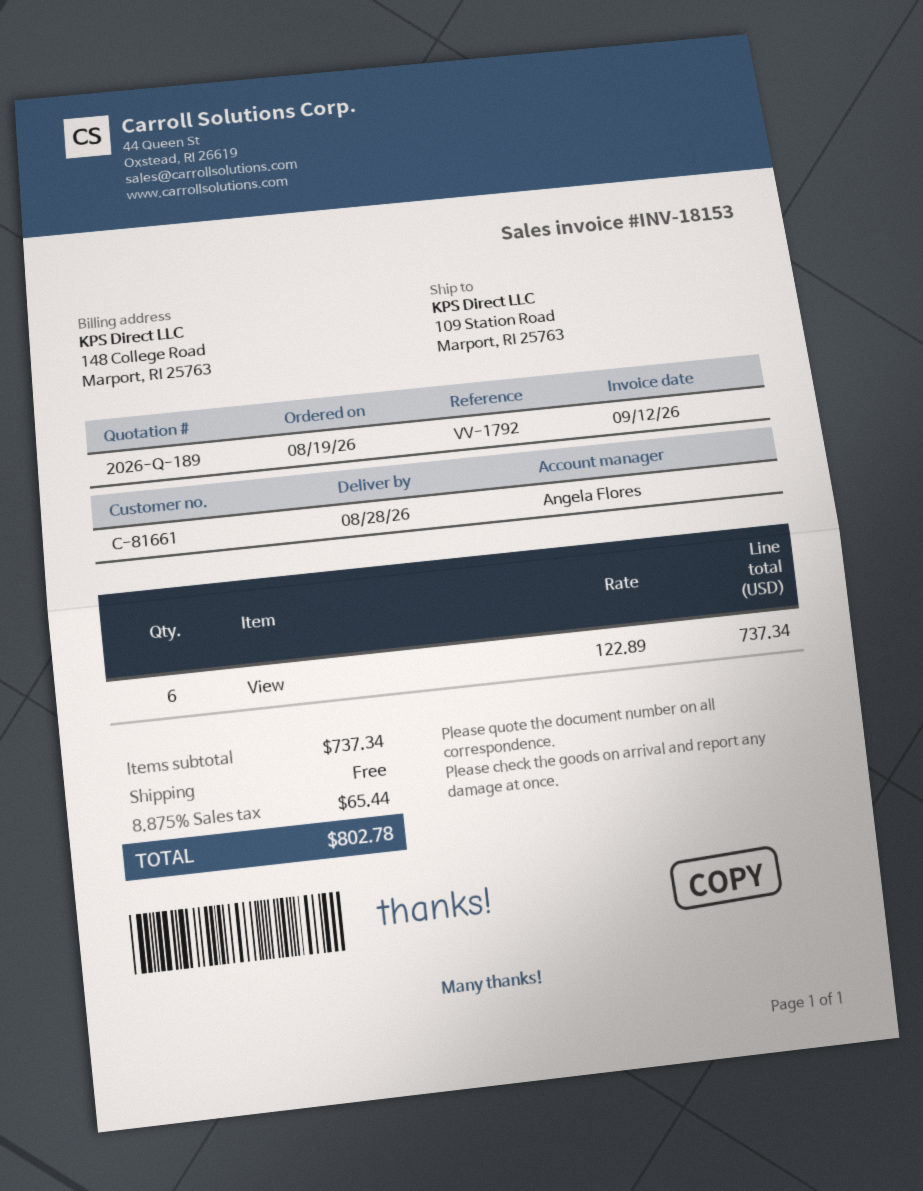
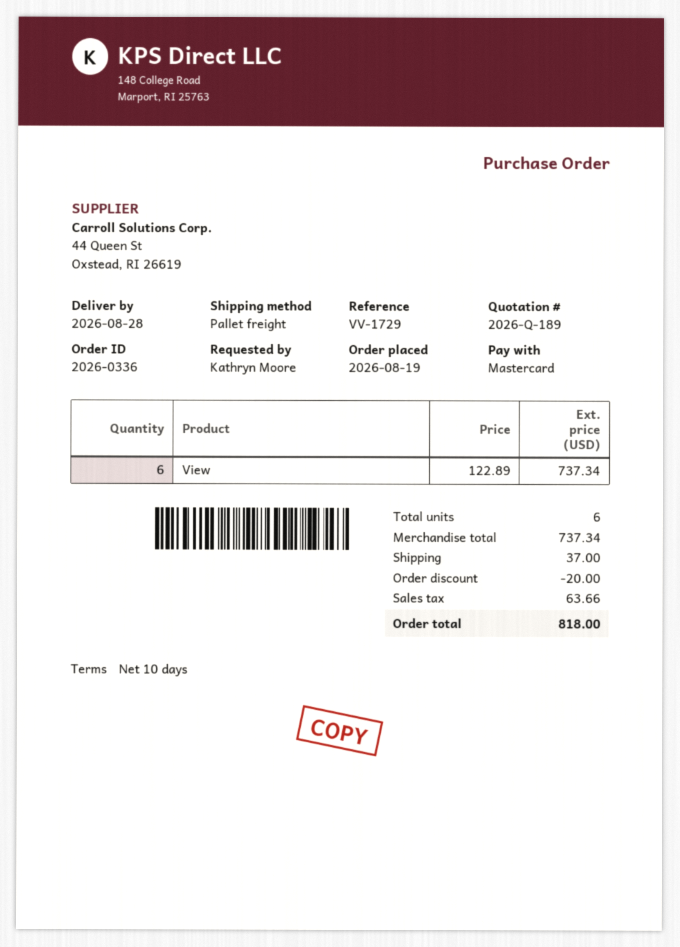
reference: VV-1792 -> VV-1729
discount: none -> 20.00
shipping: 0.00 -> 37.00
tax: 65.44 -> 63.66
total: 802.78 -> 818.00

